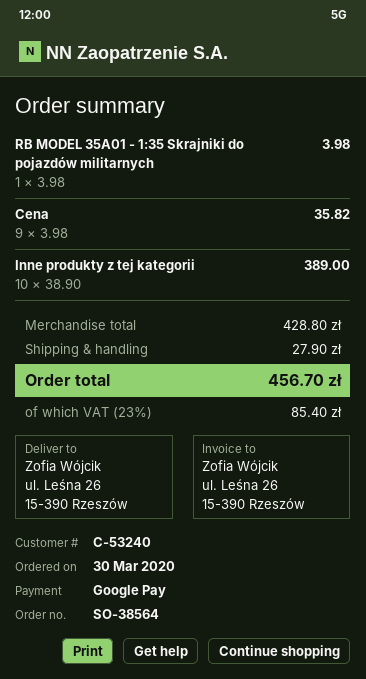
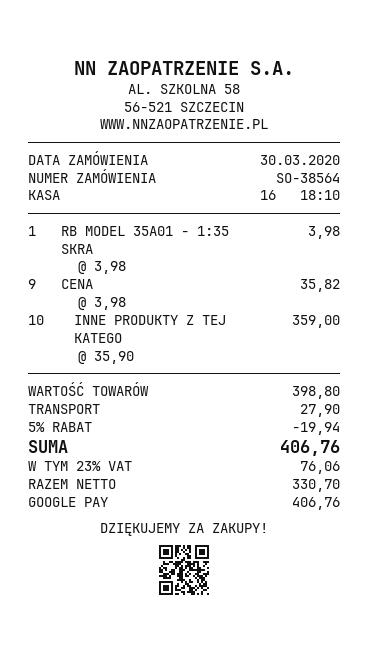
Inne produkty z tej kategorii: 10 x 38.90 = 389.00 -> 10 x 35.90 = 359.00
subtotal: 428.80 -> 398.80
discount: none -> 5% = 19.94
tax: 23% = 85.40 -> 23% = 76.06
total: 456.70 -> 406.76

